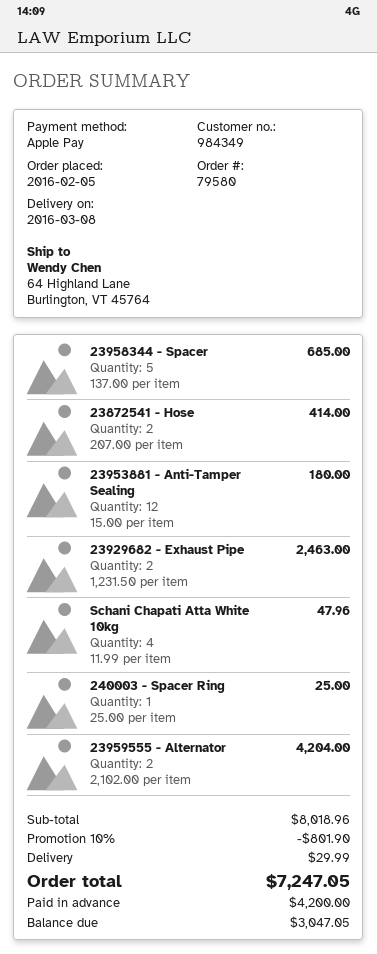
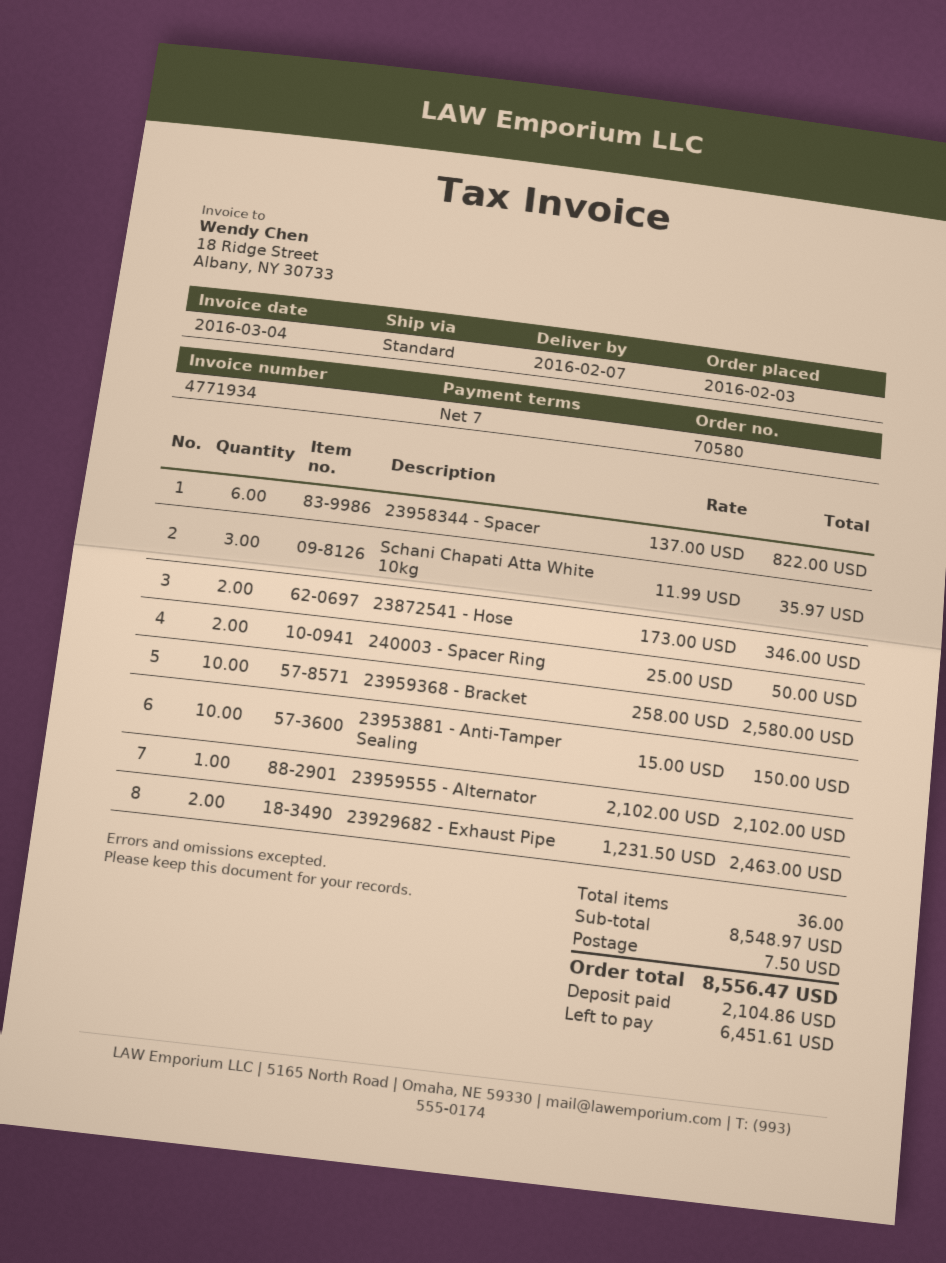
order number: 79580 -> 70580
order date: 2016-02-05 -> 2016-02-03
delivery date: 2016-03-08 -> 2016-02-07
23958344 - Spacer: 5 x 137.00 = 685.00 -> 6 x 137.00 = 822.00
23872541 - Hose: 2 x 207.00 = 414.00 -> 2 x 173.00 = 346.00
23953881 - Anti-Tamper Sealing: 12 x 15.00 = 180.00 -> 10 x 15.00 = 150.00
Schani Chapati Atta White 10kg: 4 x 11.99 = 47.96 -> 3 x 11.99 = 35.97
240003 - Spacer Ring: 1 x 25.00 = 25.00 -> 2 x 25.00 = 50.00
23959555 - Alternator: 2 x 2102.00 = 4204.00 -> 1 x 2102.00 = 2102.00
23959368 - Bracket: none -> 10 x 258.00 = 2580.00
subtotal: 8018.96 -> 8548.97
discount: 10% = 801.90 -> none
shipping: 29.99 -> 7.50
total: 7247.05 -> 8556.47
deposit: 4200.00 -> 2104.86
balance: 3047.05 -> 6451.61

